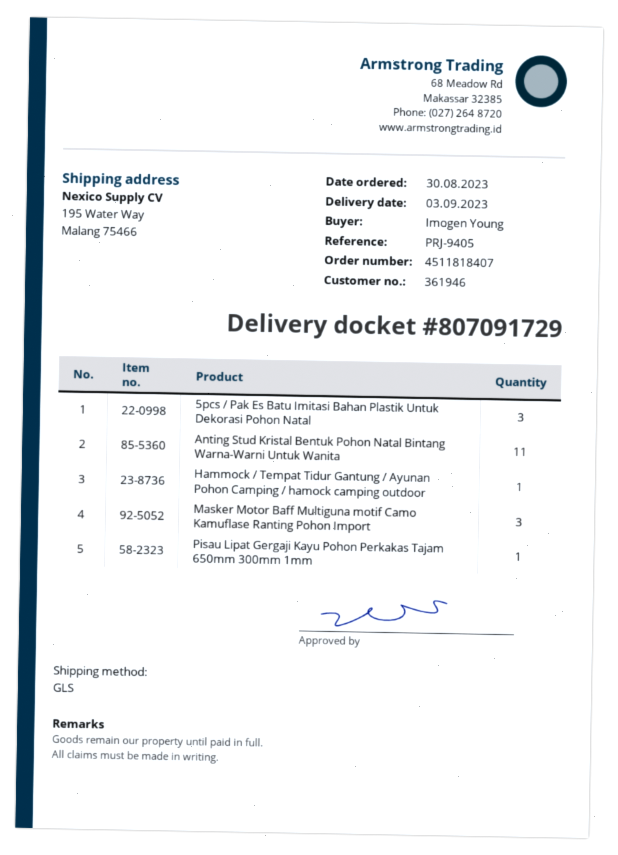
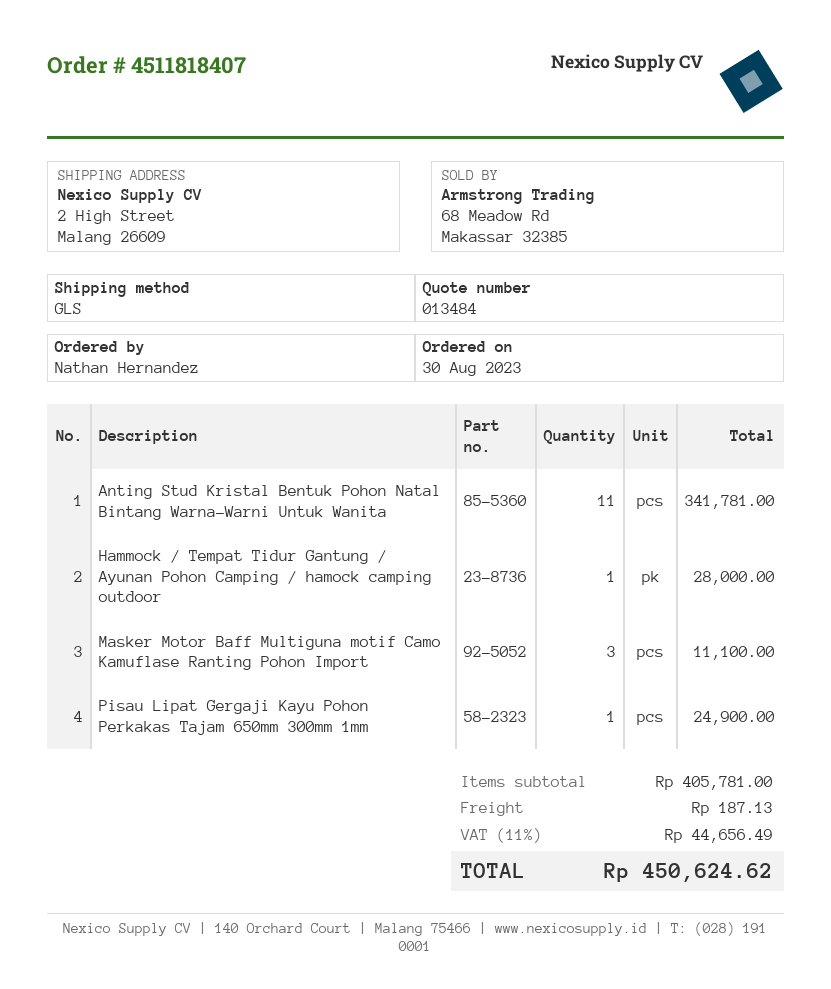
ordered by: Imogen Young -> Nathan Hernandez
ship to: 195 Water Way, Malang 75466 -> 2 High Street, Malang 26609
5pcs / Pak Es Batu Imitasi Bahan Plastik Untuk Dekorasi Pohon Natal: 3 -> none

